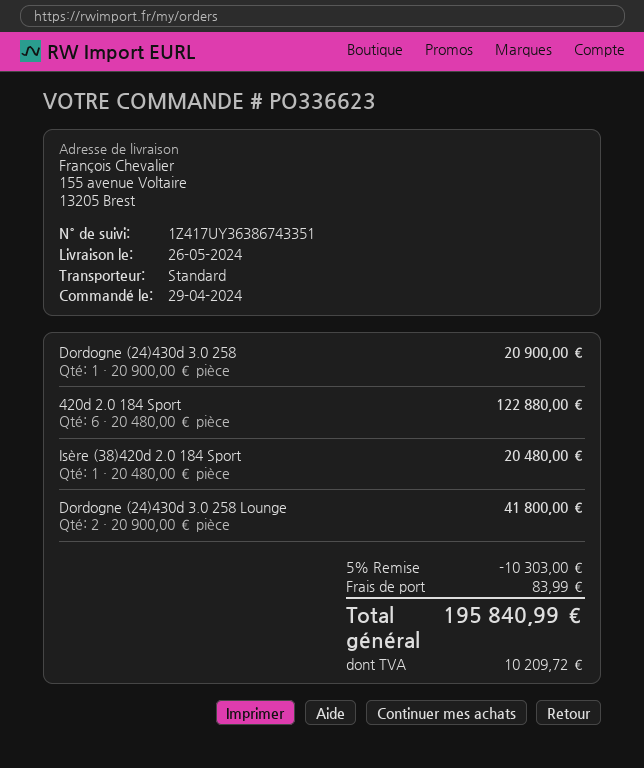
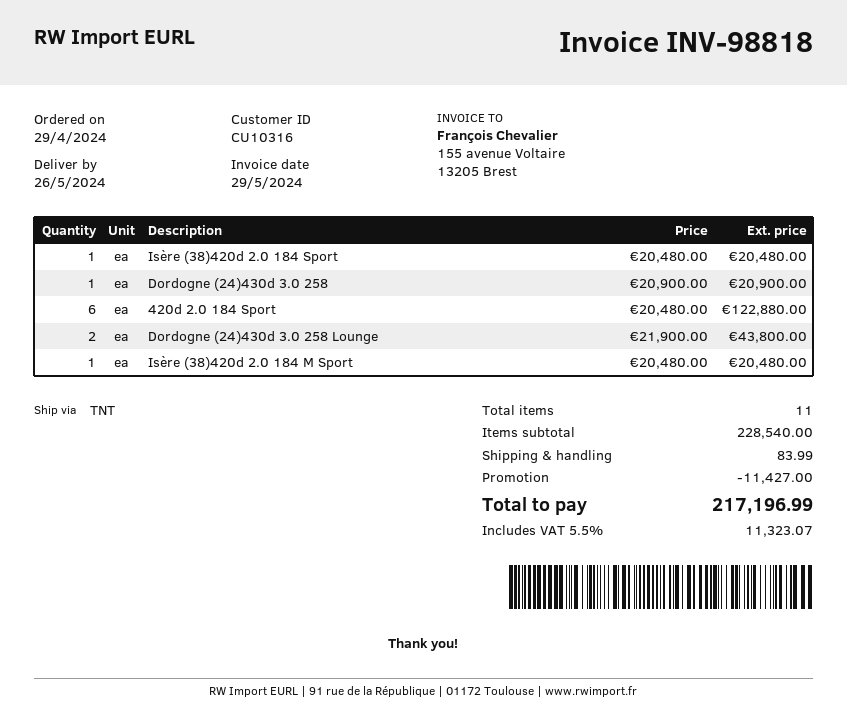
shipping method: standard -> TNT
Dordogne (24)430d 3.0 258 Lounge: 2 x 20900.00 = 41800.00 -> 2 x 21900.00 = 43800.00
Isère (38)420d 2.0 184 M Sport: none -> 1 x 20480.00 = 20480.00
discount: 10303.00 -> 11427.00
tax: 10209.72 -> 11323.07
total: 195840.99 -> 217196.99

